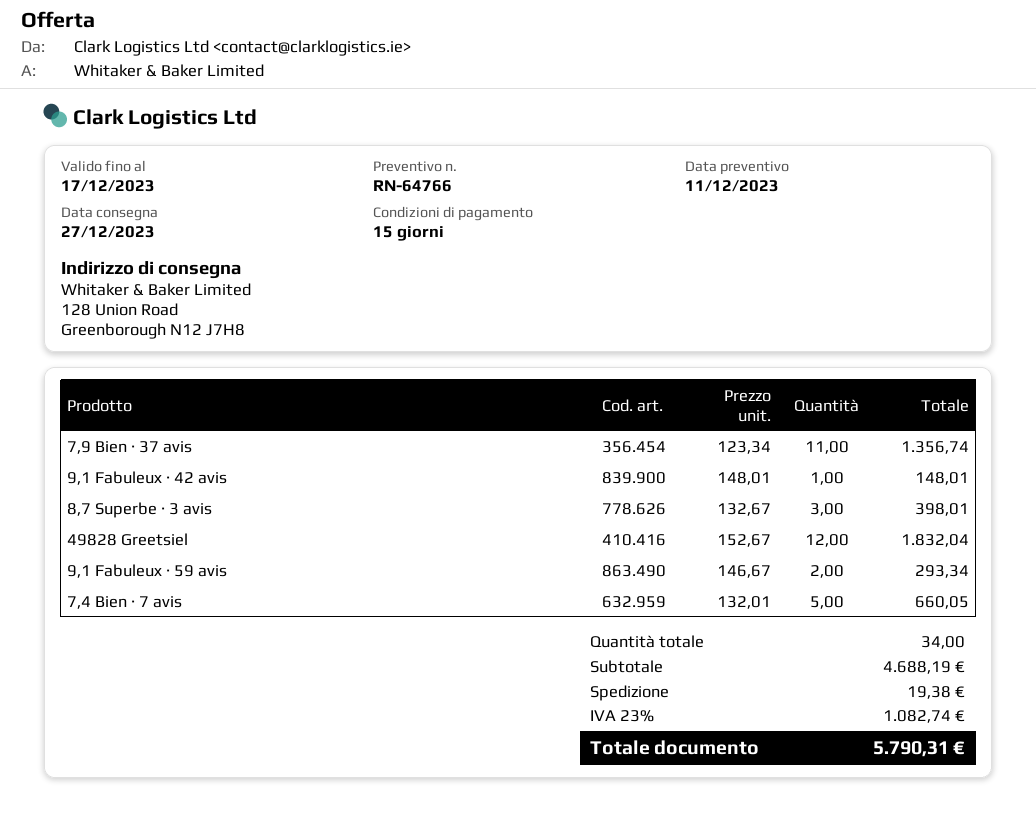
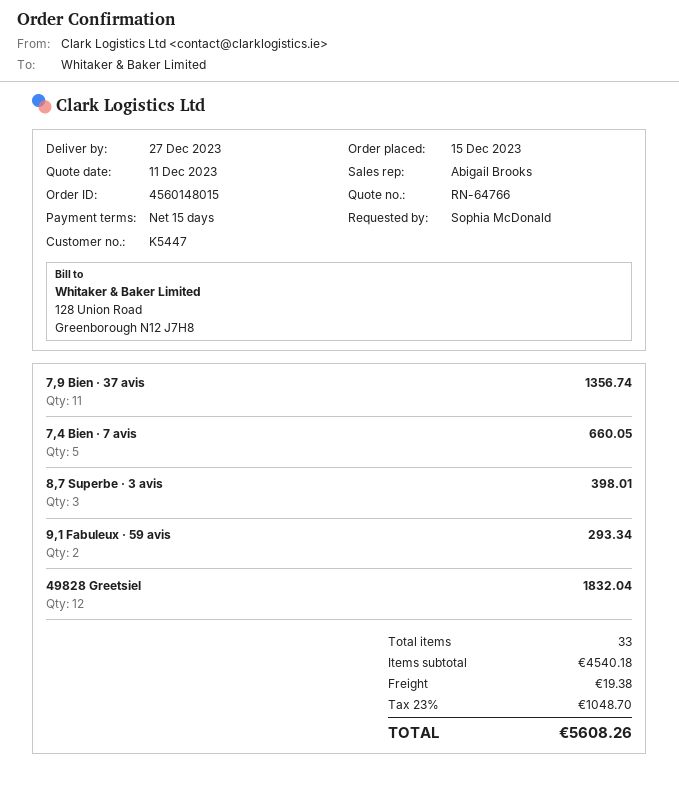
9,1 Fabuleux · 42 avis: 1 for 148.01 -> none
total quantity: 34 -> 33
subtotal: 4688.19 -> 4540.18
tax: 23% = 1082.74 -> 23% = 1048.70
total: 5790.31 -> 5608.26

